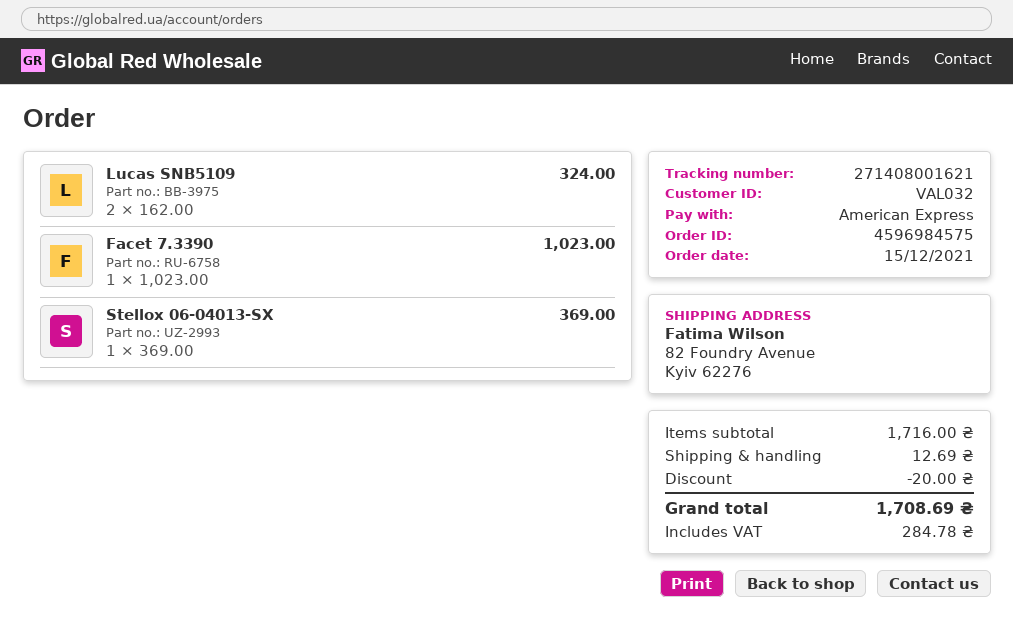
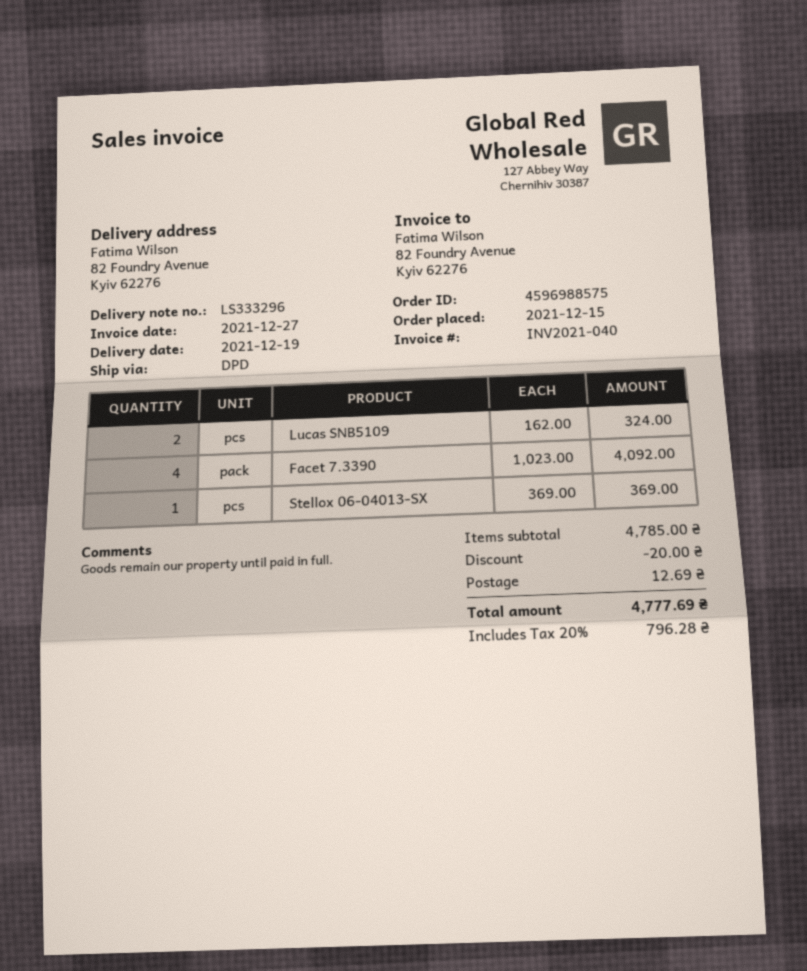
order number: 4596984575 -> 4596988575
Facet 7.3390: 1 x 1023.00 = 1023.00 -> 4 x 1023.00 = 4092.00
subtotal: 1716.00 -> 4785.00
tax: 284.78 -> 796.28
total: 1708.69 -> 4777.69

